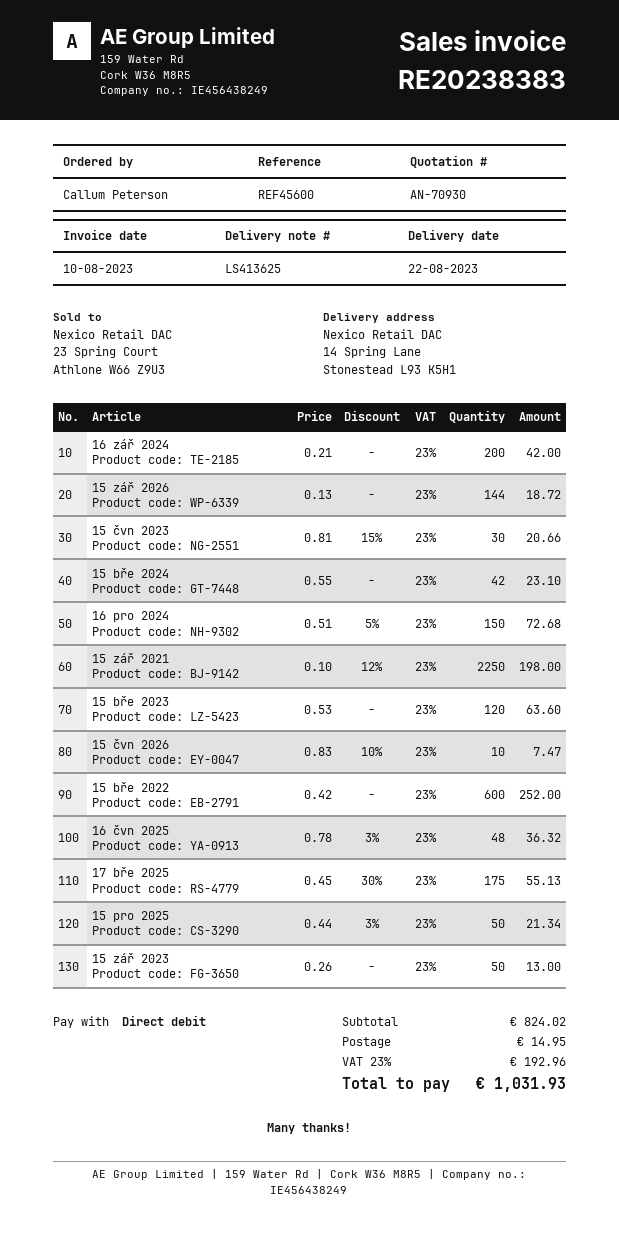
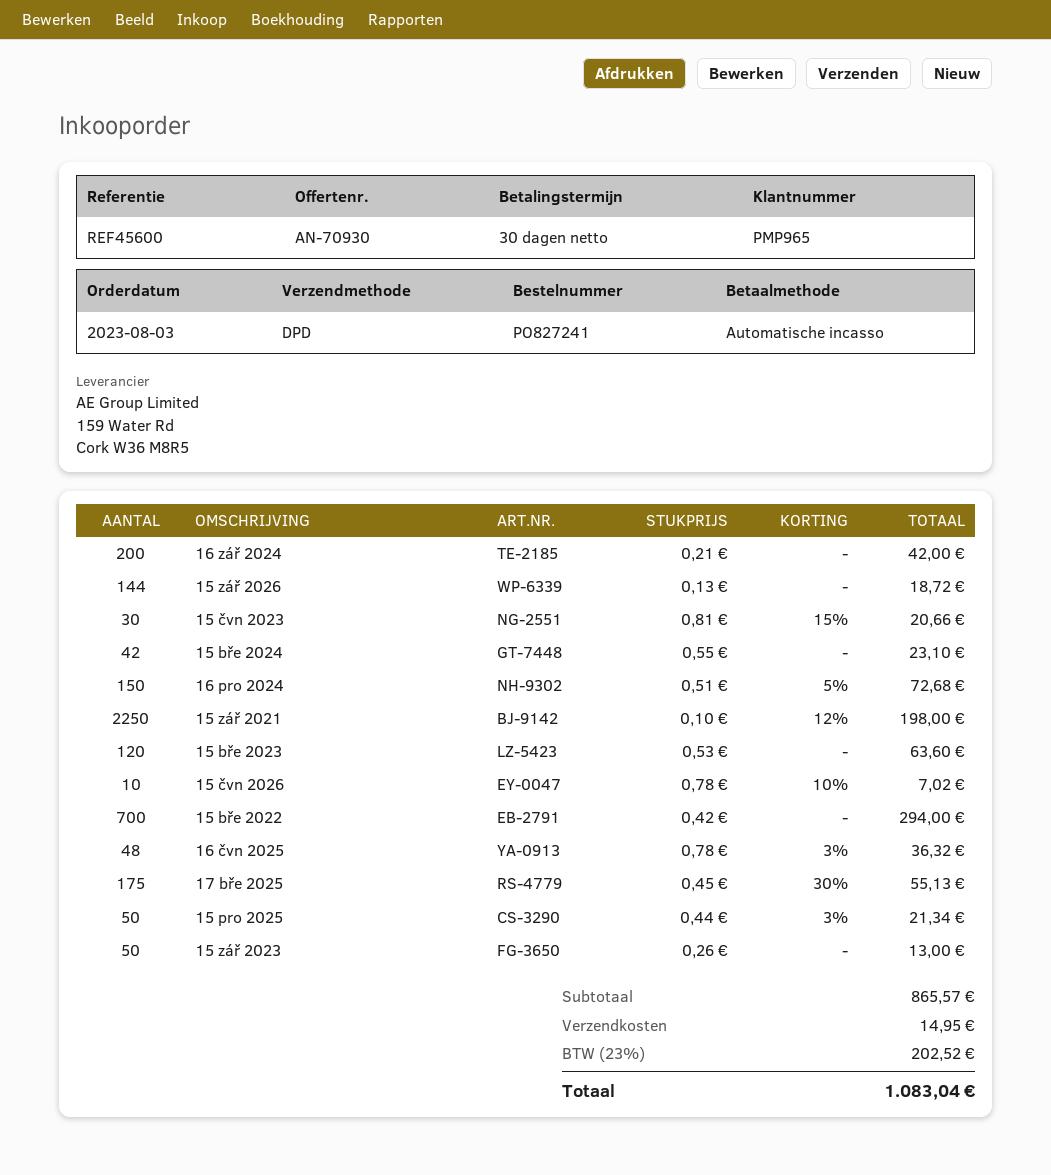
15 čvn 2026: 10 x 0.83 - 10% = 7.47 -> 10 x 0.78 - 10% = 7.02
15 bře 2022: 600 x 0.42 = 252.00 -> 700 x 0.42 = 294.00
subtotal: 824.02 -> 865.57
tax: 23% = 192.96 -> 23% = 202.52
total: 1031.93 -> 1083.04

